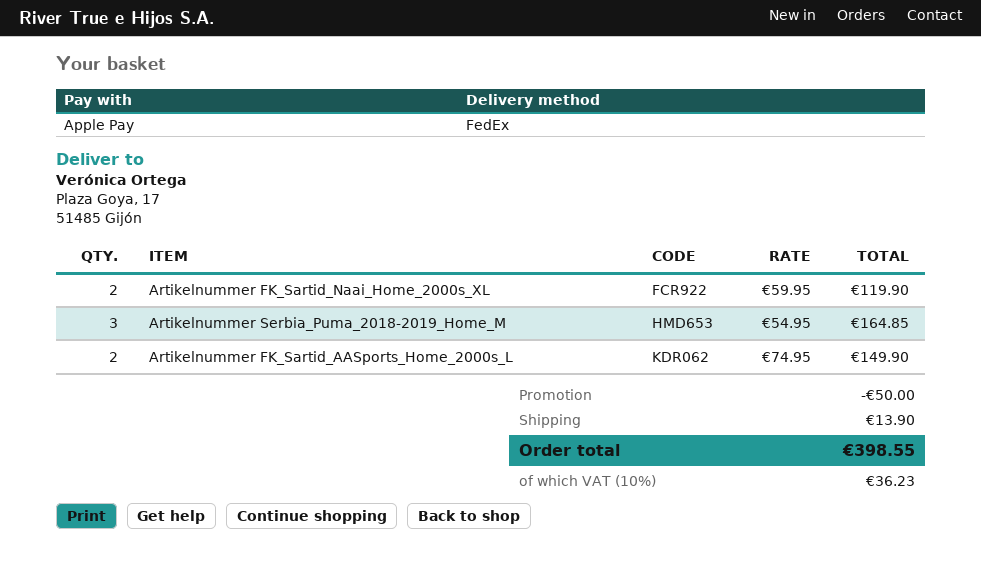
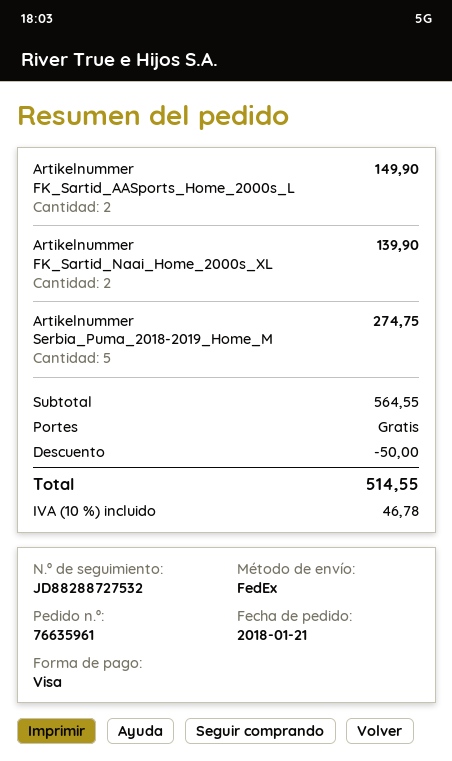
payment method: Apple Pay -> Visa
Artikelnummer FK_Sartid_Naai_Home_2000s_XL: 2 for 119.90 -> 2 for 139.90
Artikelnummer Serbia_Puma_2018-2019_Home_M: 3 for 164.85 -> 5 for 274.75
shipping: 13.90 -> 0.00
tax: 10% = 36.23 -> 10% = 46.78
total: 398.55 -> 514.55

